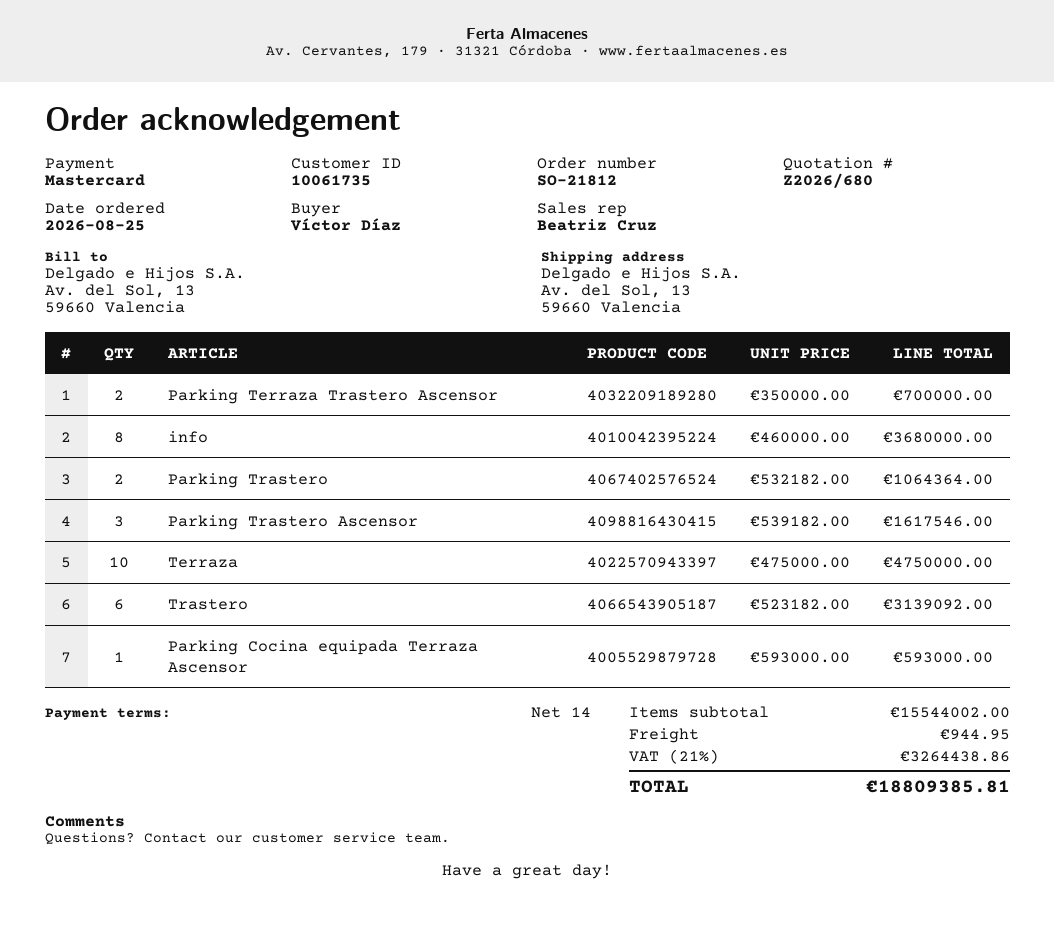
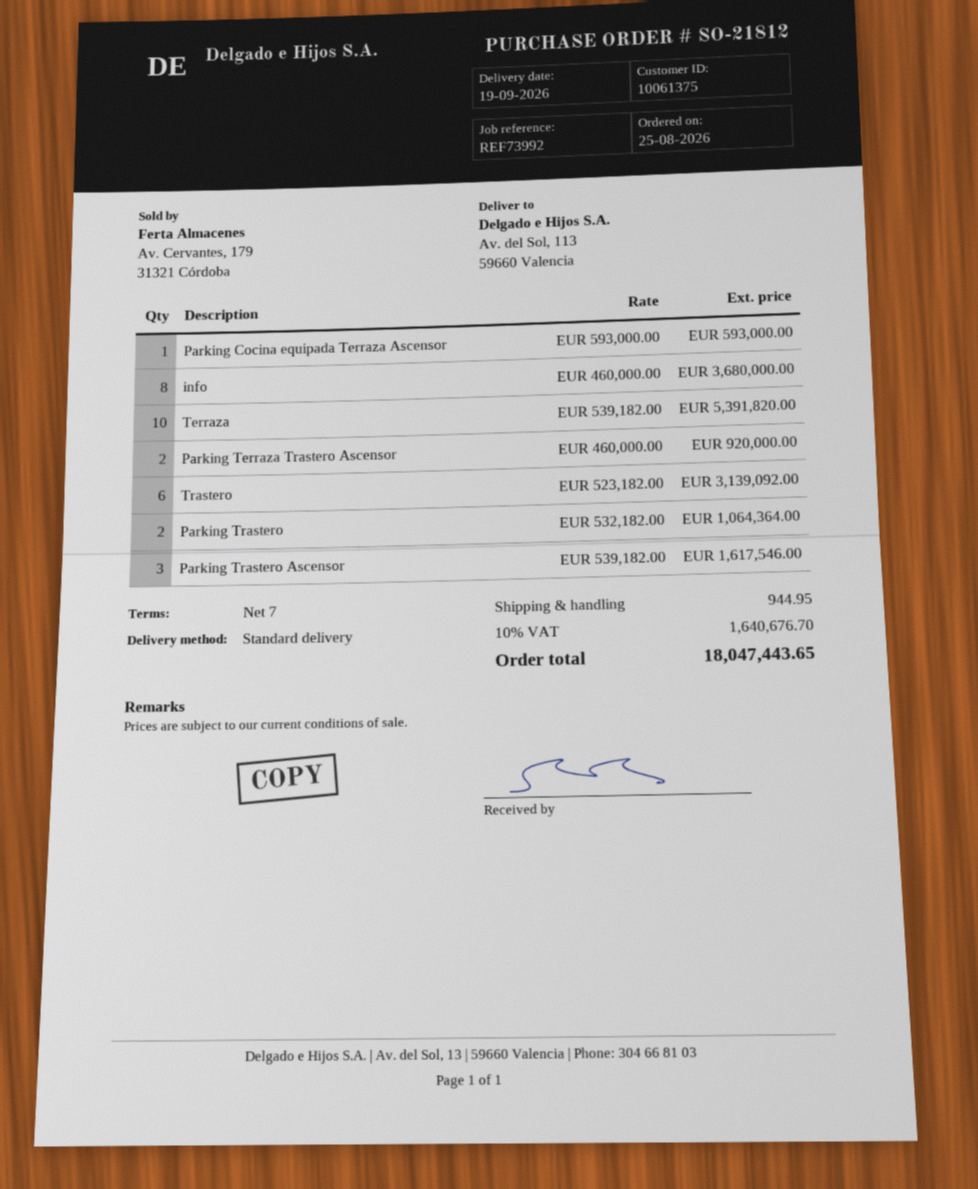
payment terms: 14 days -> 7 days
customer number: 10061735 -> 10061375
ship to: Av. del Sol, 13, 59660 Valencia -> Av. del Sol, 113, 59660 Valencia
Parking Terraza Trastero Ascensor: 2 x 350000.00 = 700000.00 -> 2 x 460000.00 = 920000.00
Terraza: 10 x 475000.00 = 4750000.00 -> 10 x 539182.00 = 5391820.00
tax: 21% = 3264438.86 -> 10% = 1640676.70
total: 18809385.81 -> 18047443.65

